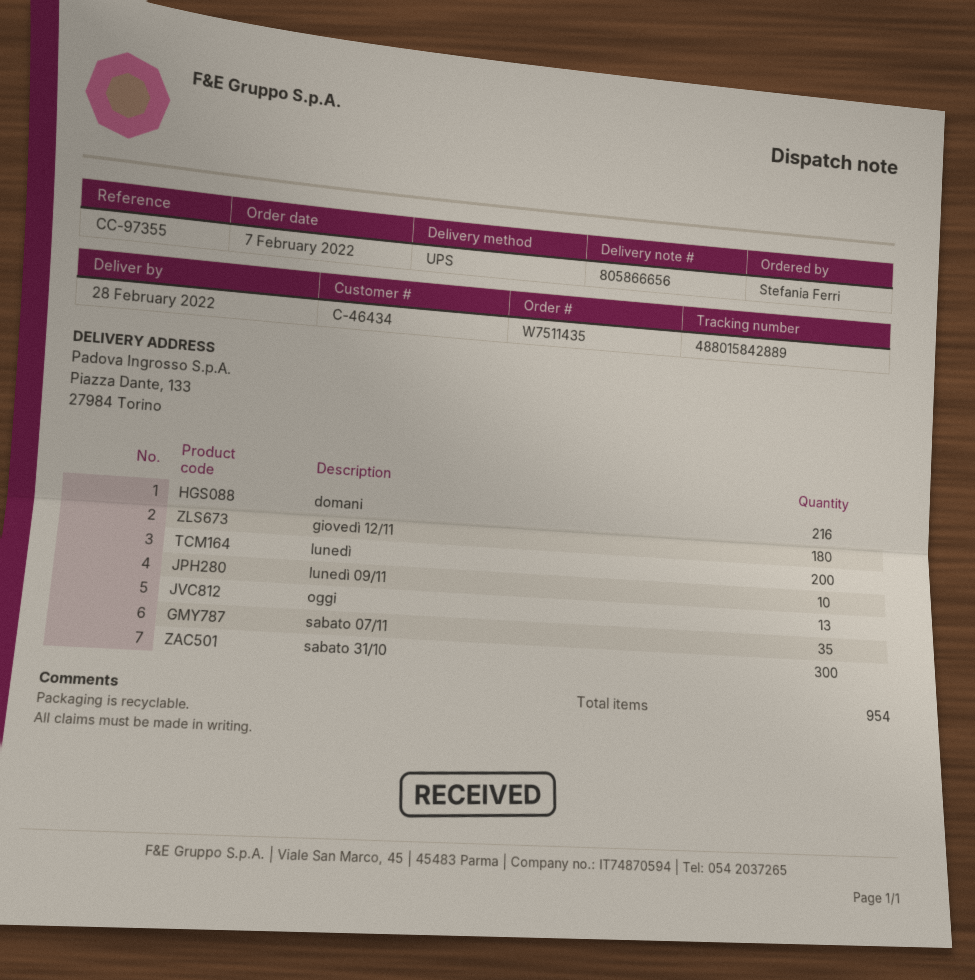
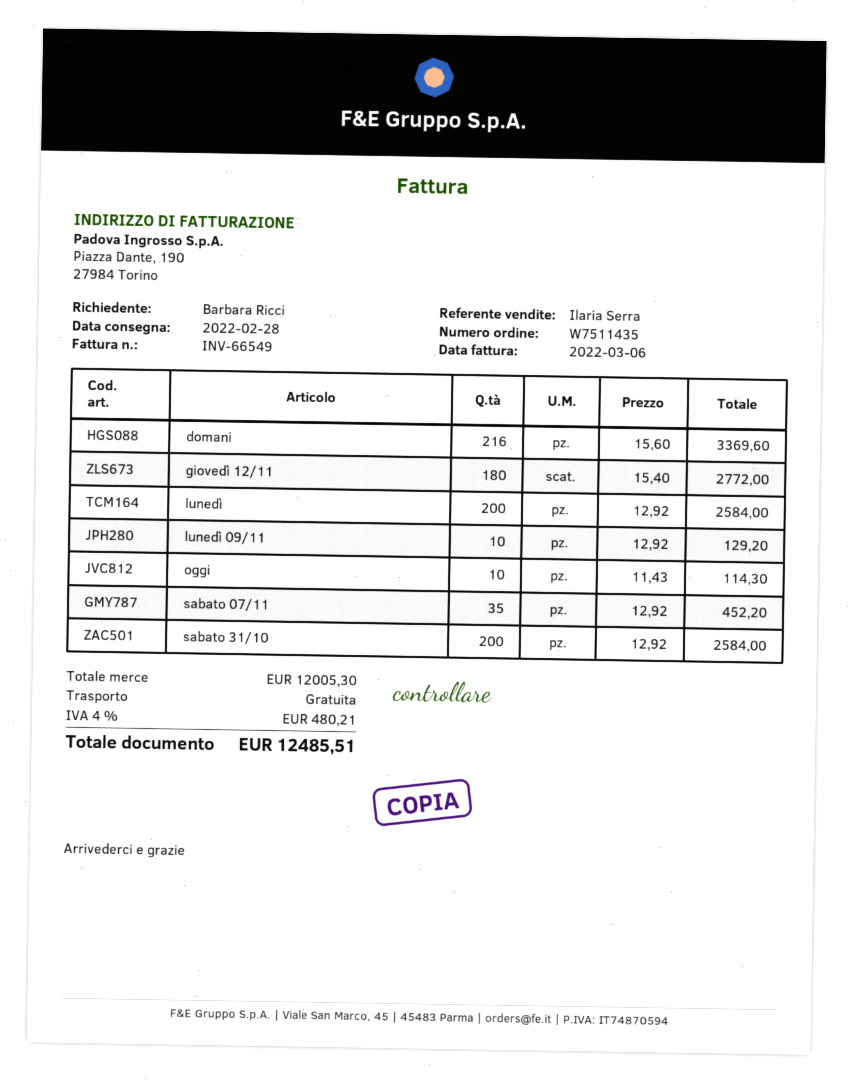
ordered by: Stefania Ferri -> Barbara Ricci
oggi: 13 -> 10
sabato 31/10: 300 -> 200

